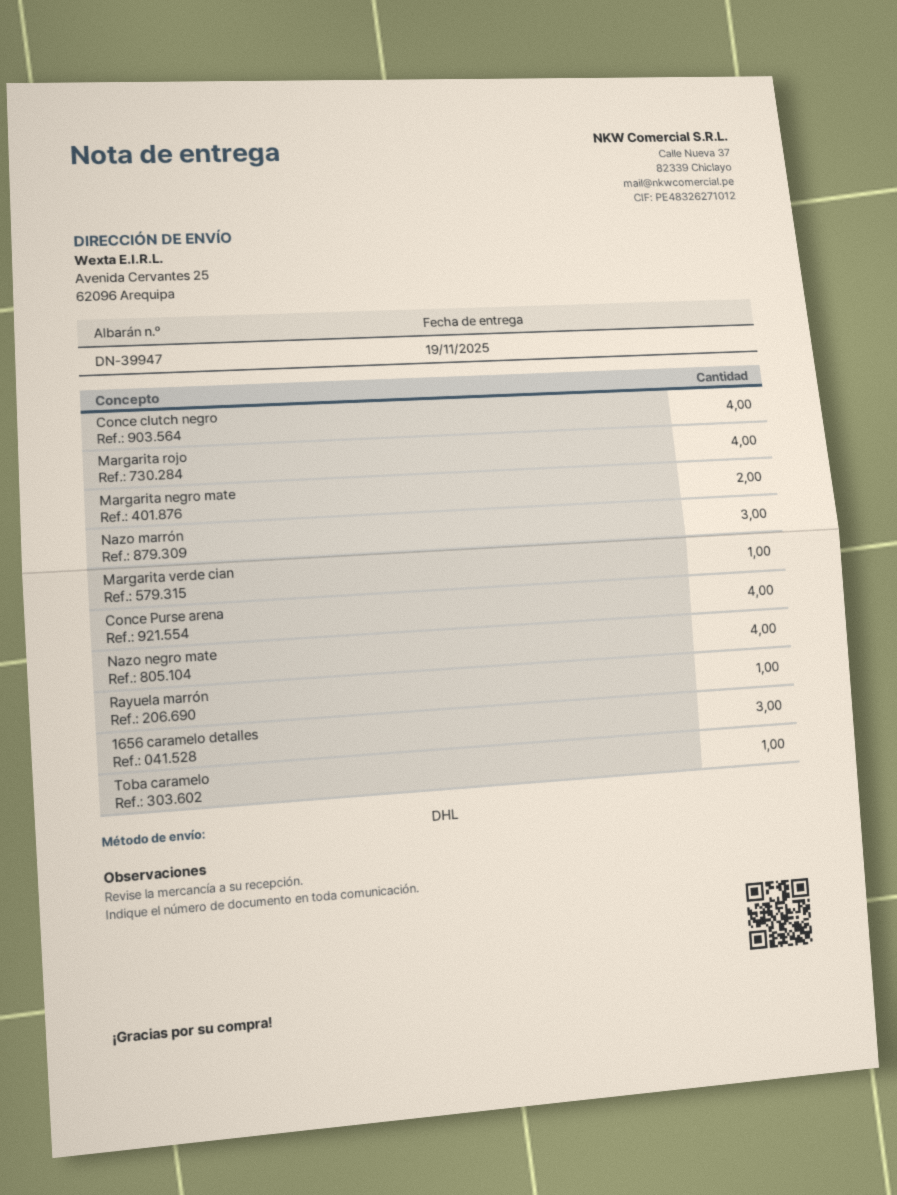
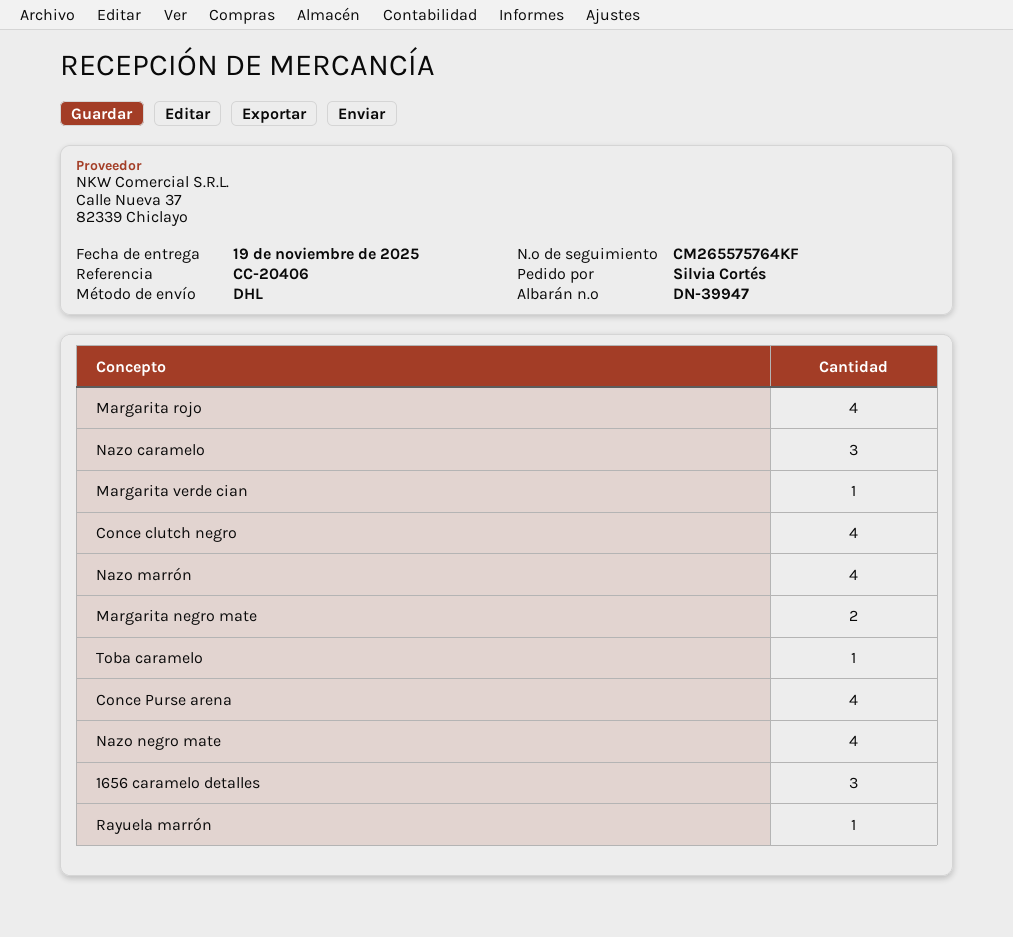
Nazo marrón: 3 -> 4
Nazo caramelo: none -> 3

